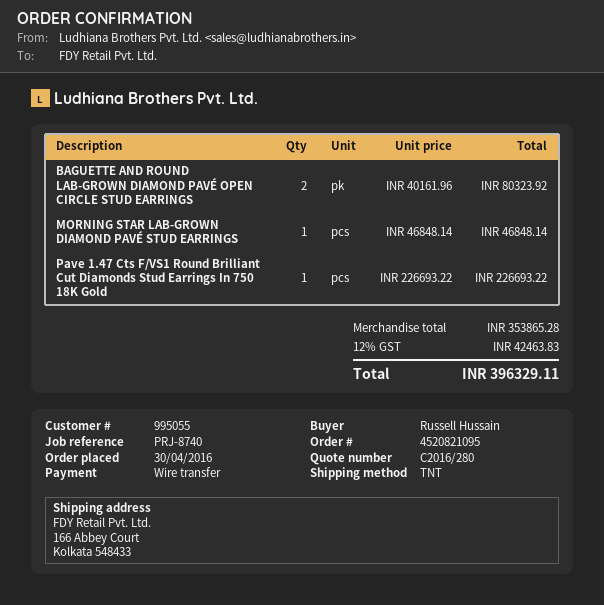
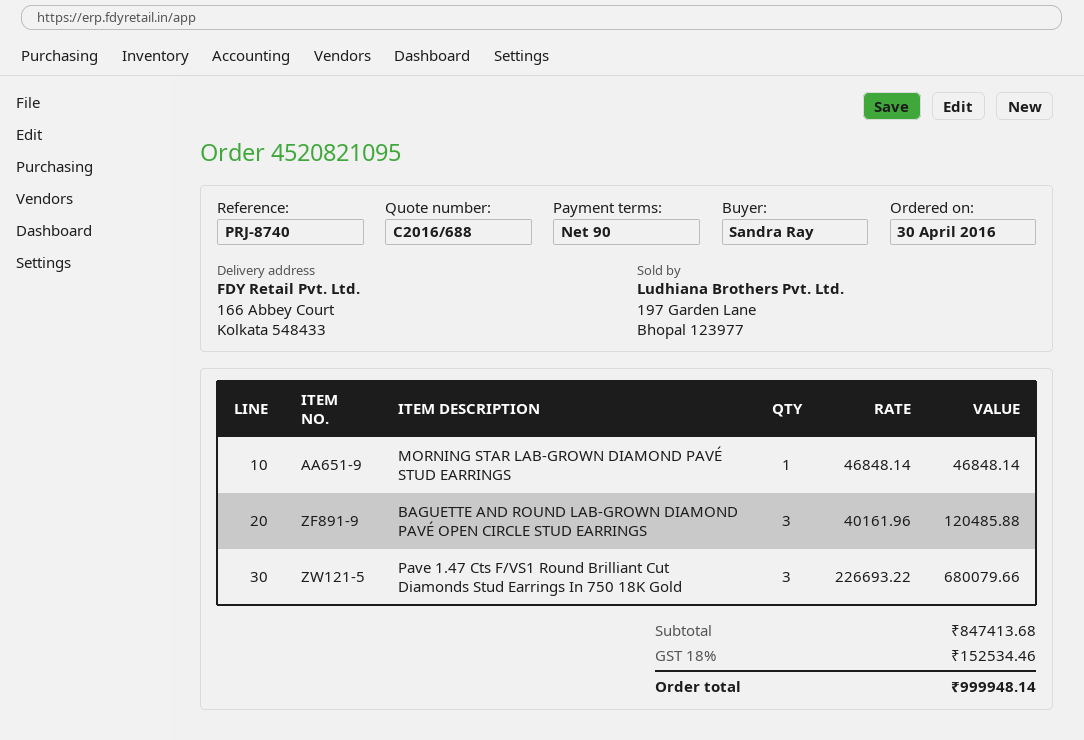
quote number: C2016/280 -> C2016/688
ordered by: Russell Hussain -> Sandra Ray
BAGUETTE AND ROUND LAB-GROWN DIAMOND PAVÉ OPEN CIRCLE STUD EARRINGS: 2 x 40161.96 = 80323.92 -> 3 x 40161.96 = 120485.88
Pave 1.47 Cts F/VS1 Round Brilliant Cut Diamonds Stud Earrings In 750 18K Gold: 1 x 226693.22 = 226693.22 -> 3 x 226693.22 = 680079.66
subtotal: 353865.28 -> 847413.68
tax: 12% = 42463.83 -> 18% = 152534.46
total: 396329.11 -> 999948.14

